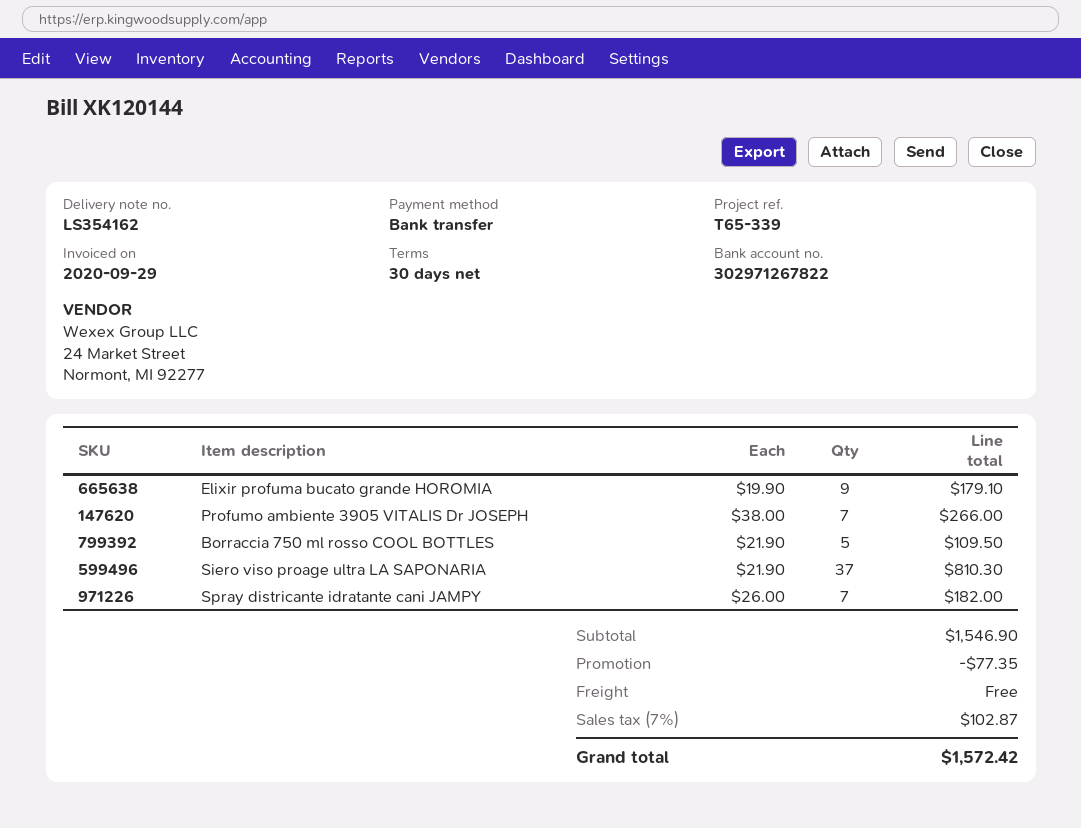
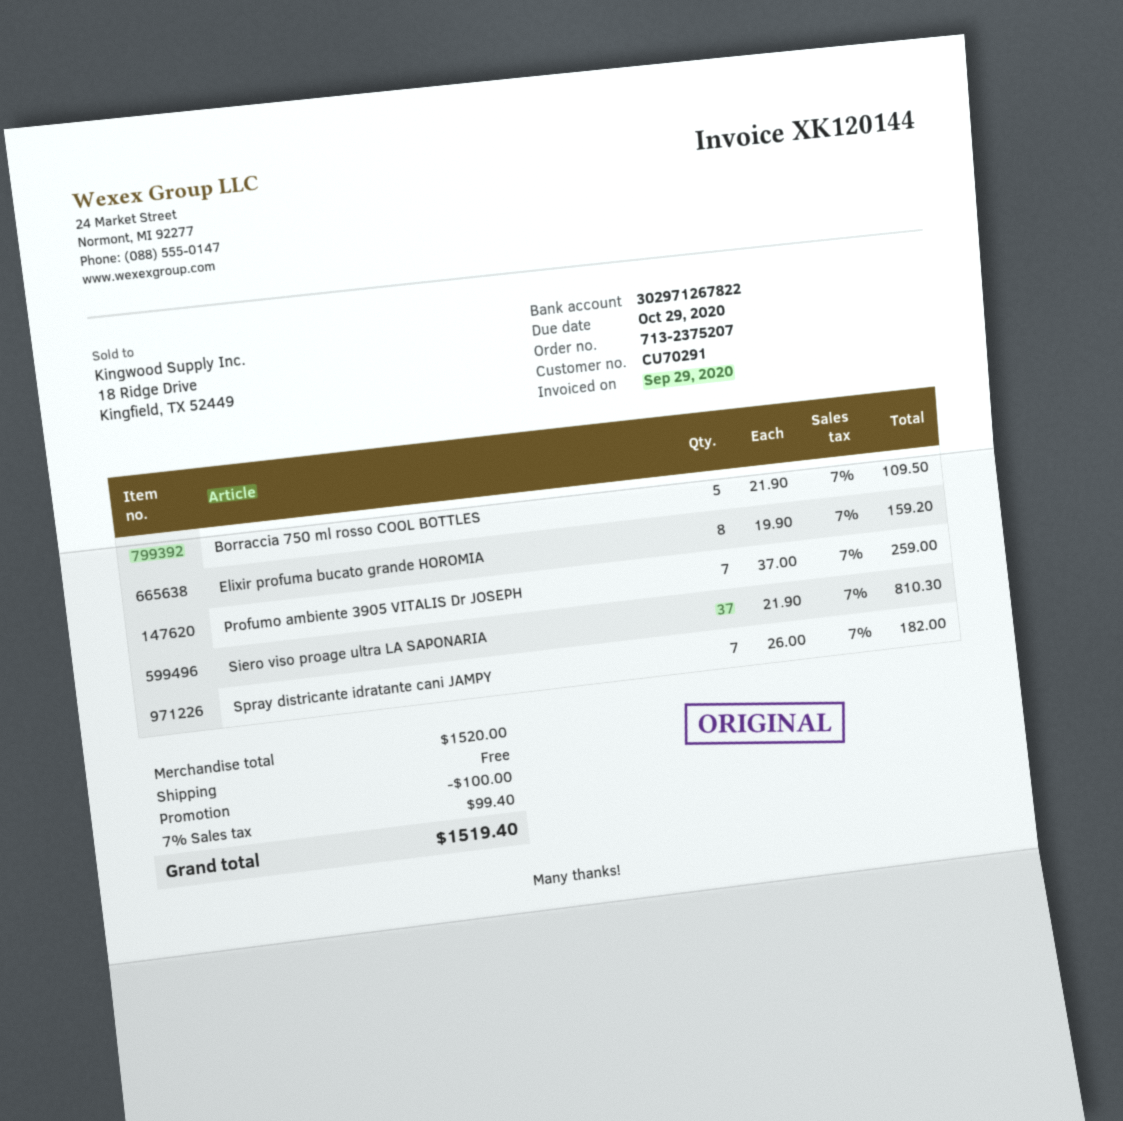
Elixir profuma bucato grande HOROMIA: 9 x 19.90 = 179.10 -> 8 x 19.90 = 159.20
Profumo ambiente 3905 VITALIS Dr JOSEPH: 7 x 38.00 = 266.00 -> 7 x 37.00 = 259.00
subtotal: 1546.90 -> 1520.00
discount: 77.35 -> 100.00
tax: 7% = 102.87 -> 7% = 99.40
total: 1572.42 -> 1519.40

